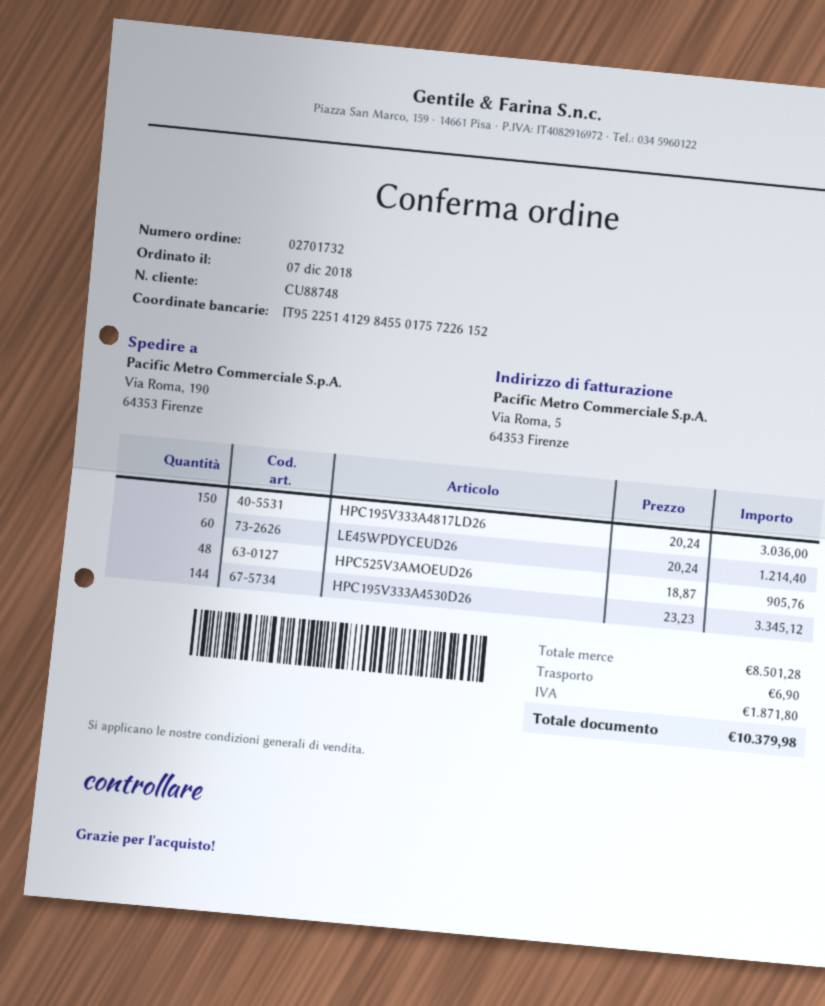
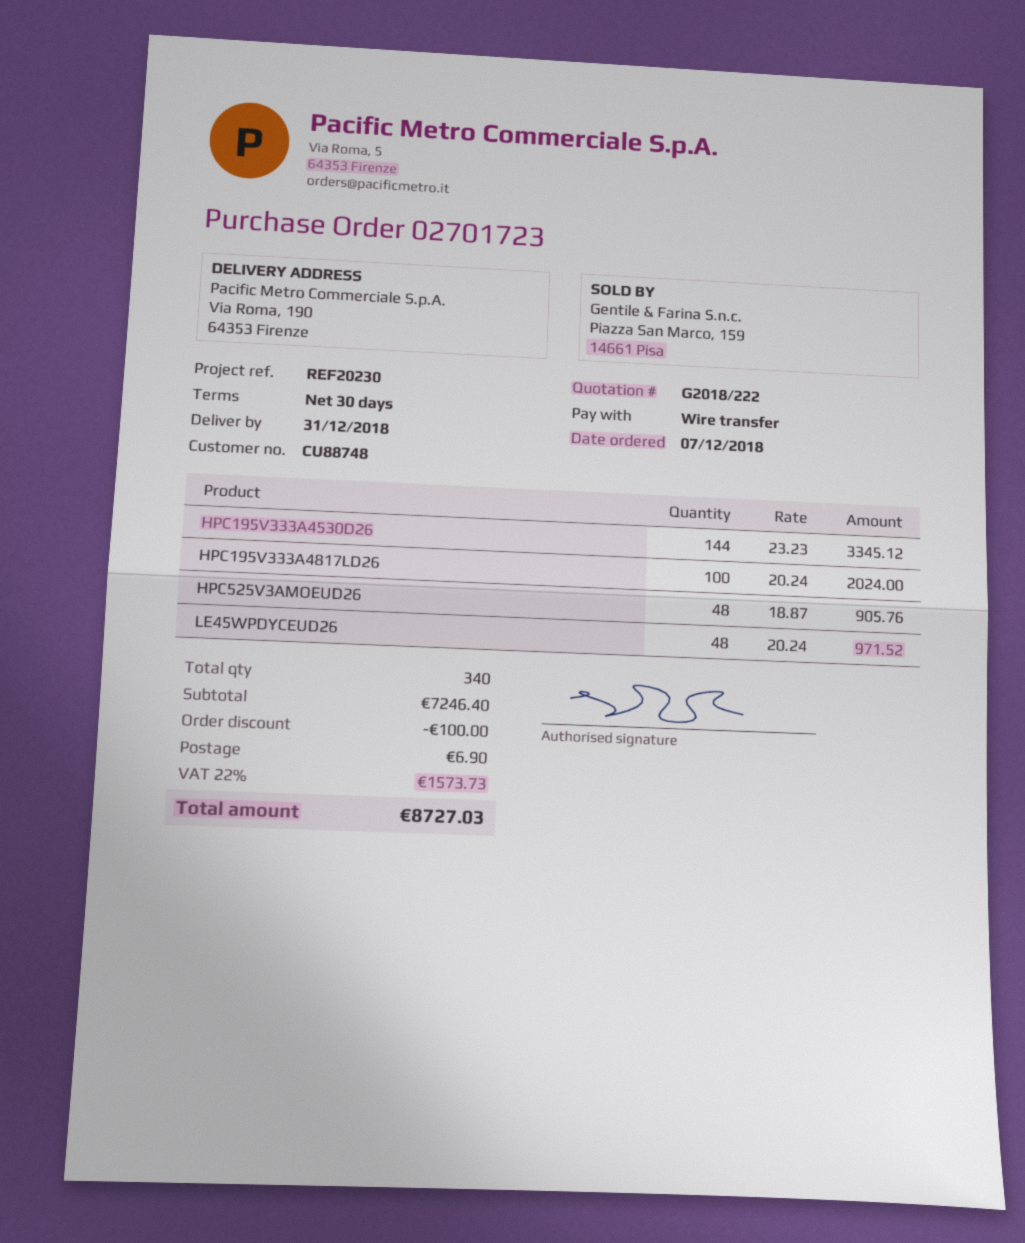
order number: 02701732 -> 02701723
HPC195V333A4817LD26: 150 x 20.24 = 3036.00 -> 100 x 20.24 = 2024.00
LE45WPDYCEUD26: 60 x 20.24 = 1214.40 -> 48 x 20.24 = 971.52
subtotal: 8501.28 -> 7246.40
discount: none -> 100.00
tax: 1871.80 -> 1573.73
total: 10379.98 -> 8727.03

